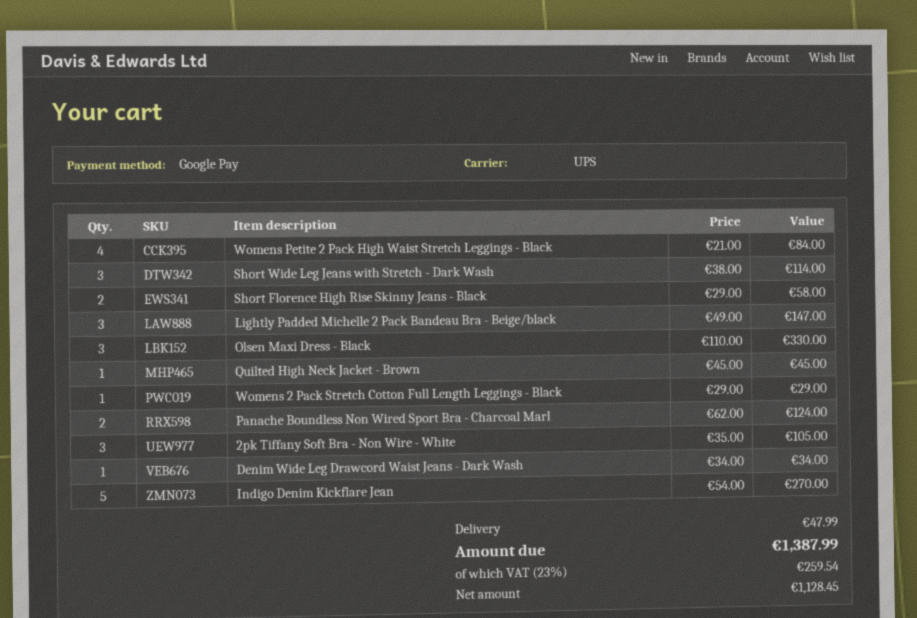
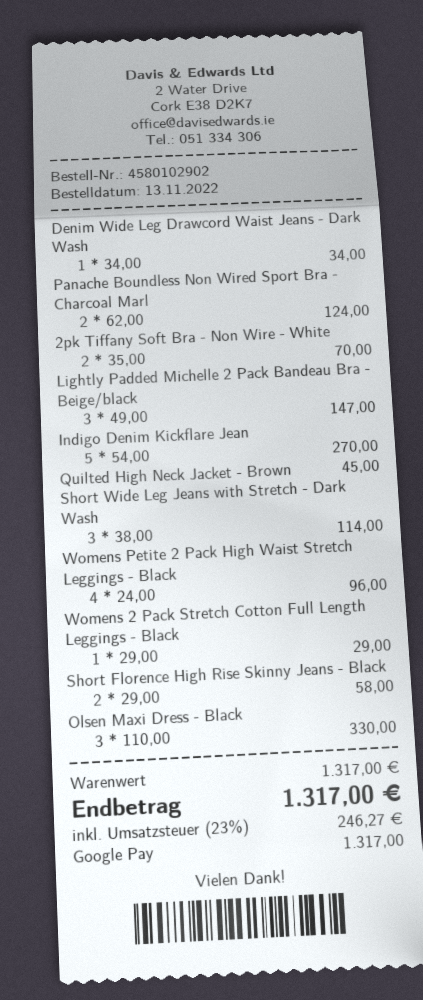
Womens Petite 2 Pack High Waist Stretch Leggings - Black: 4 x 21.00 = 84.00 -> 4 x 24.00 = 96.00
2pk Tiffany Soft Bra - Non Wire - White: 3 x 35.00 = 105.00 -> 2 x 35.00 = 70.00
shipping: 47.99 -> none
tax: 23% = 259.54 -> 23% = 246.27
total: 1387.99 -> 1317.00

